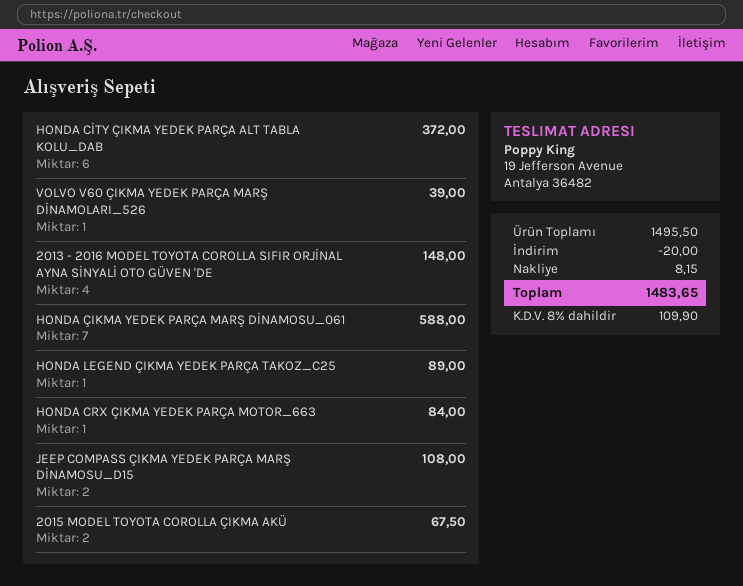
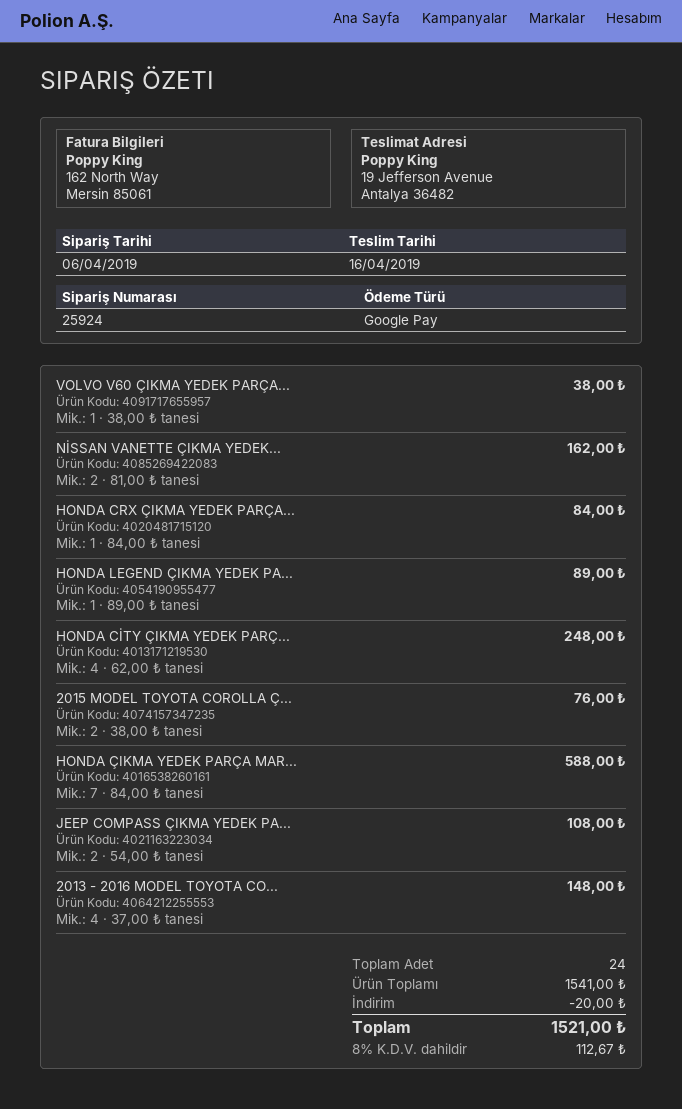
HONDA CİTY ÇIKMA YEDEK PARÇA ALT TABLA KOLU_DAB: 6 for 372.00 -> 4 for 248.00
VOLVO V60 ÇIKMA YEDEK PARÇA MARŞ DİNAMOLARI_526: 1 for 39.00 -> 1 for 38.00
2015 MODEL TOYOTA COROLLA ÇIKMA AKÜ: 2 for 67.50 -> 2 for 76.00
NİSSAN VANETTE ÇIKMA YEDEK...: none -> 2 for 162.00
subtotal: 1495.50 -> 1541.00
shipping: 8.15 -> none
tax: 8% = 109.90 -> 8% = 112.67
total: 1483.65 -> 1521.00

